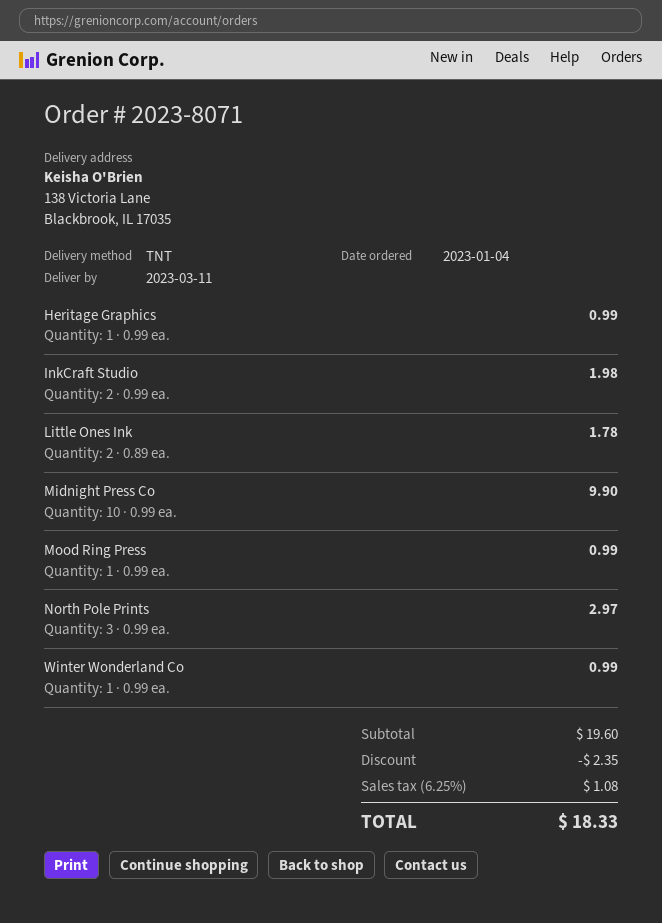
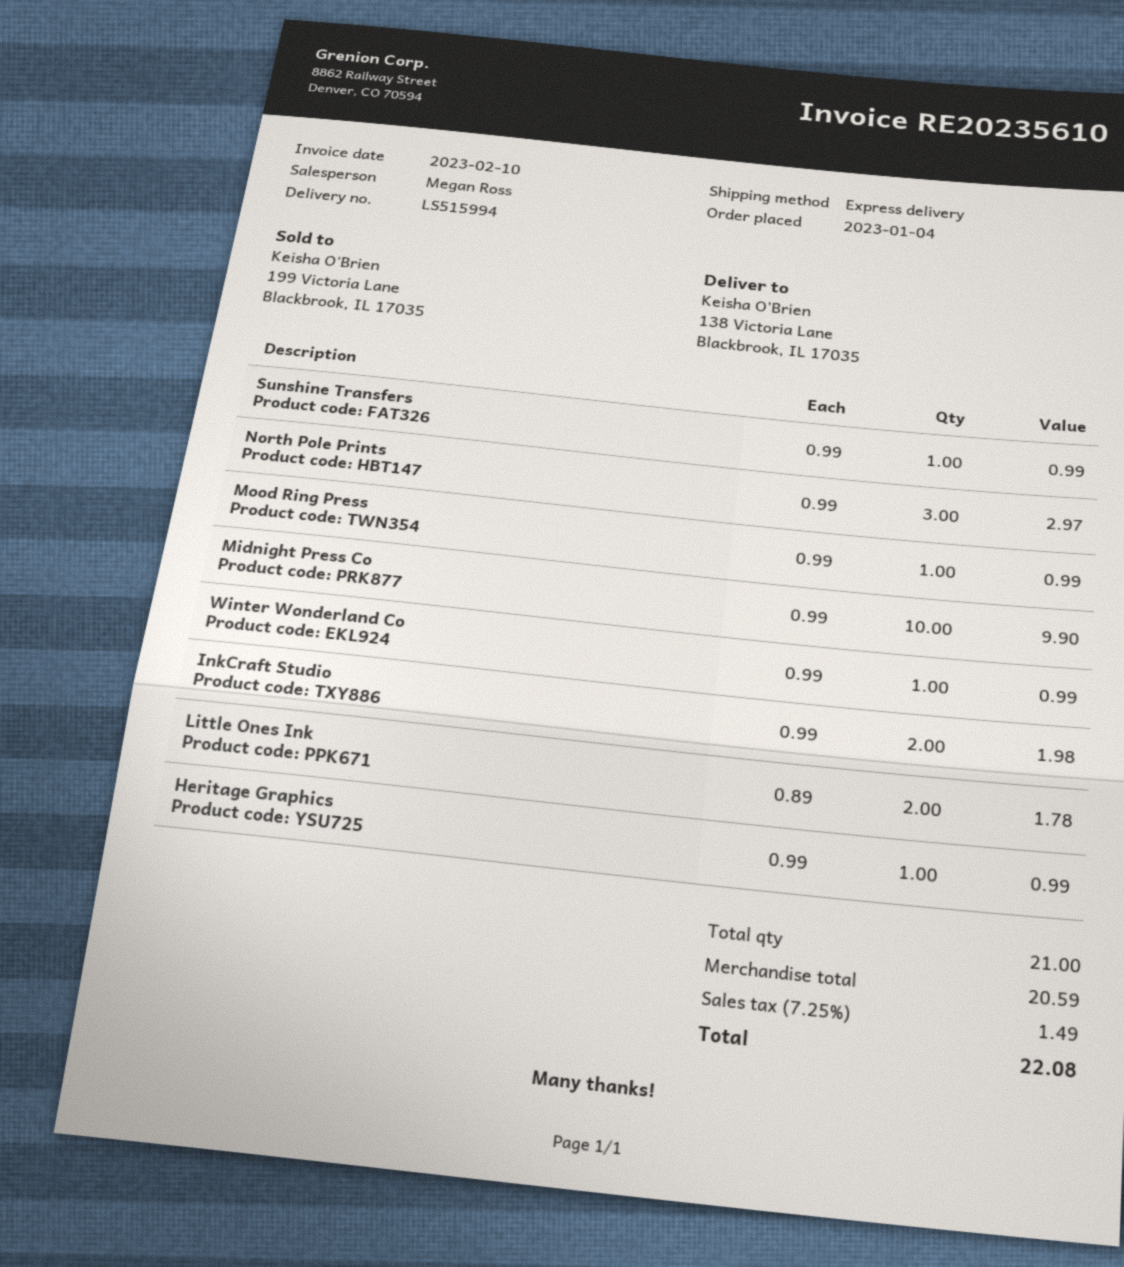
shipping method: TNT -> express
Sunshine Transfers: none -> 1 x 0.99 = 0.99
subtotal: 19.60 -> 20.59
discount: 2.35 -> none
tax: 6.25% = 1.08 -> 7.25% = 1.49
total: 18.33 -> 22.08

